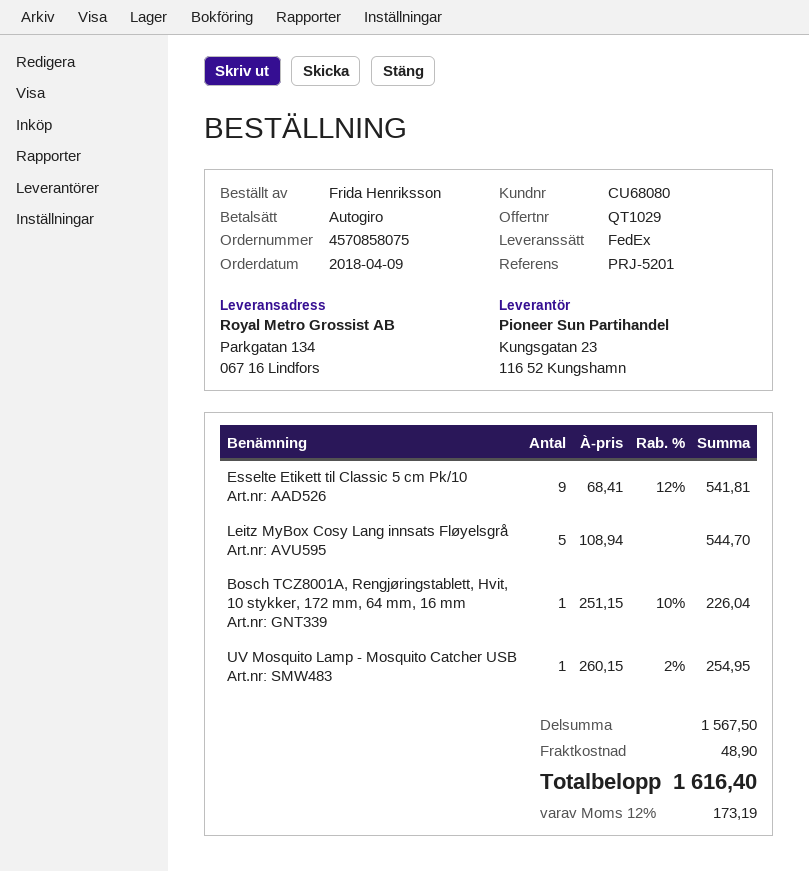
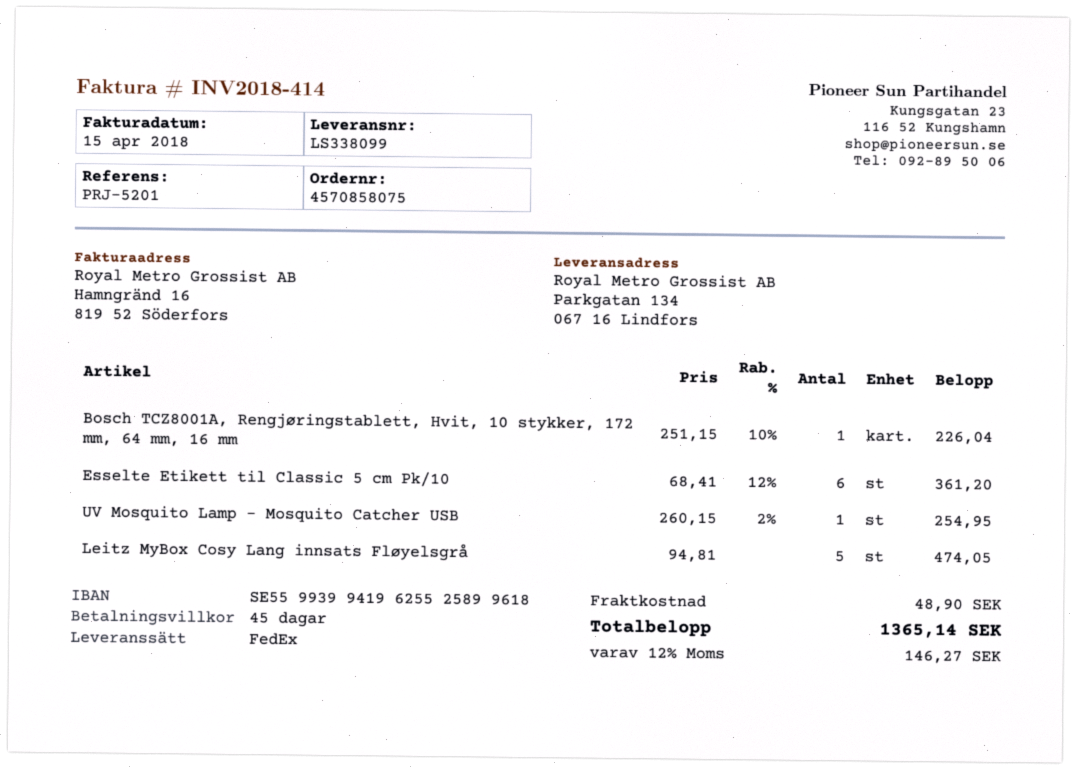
Esselte Etikett til Classic 5 cm Pk/10: 9 x 68.41 - 12% = 541.81 -> 6 x 68.41 - 12% = 361.20
Leitz MyBox Cosy Lang innsats Fløyelsgrå: 5 x 108.94 = 544.70 -> 5 x 94.81 = 474.05
tax: 12% = 173.19 -> 12% = 146.27
total: 1616.40 -> 1365.14

